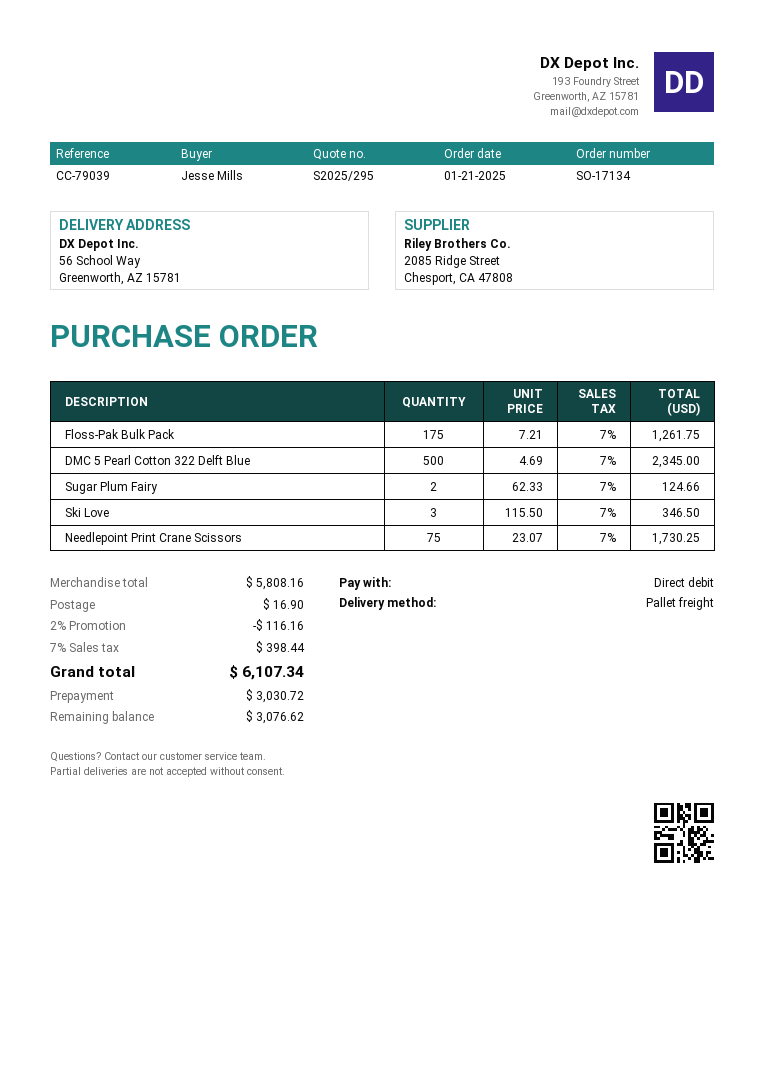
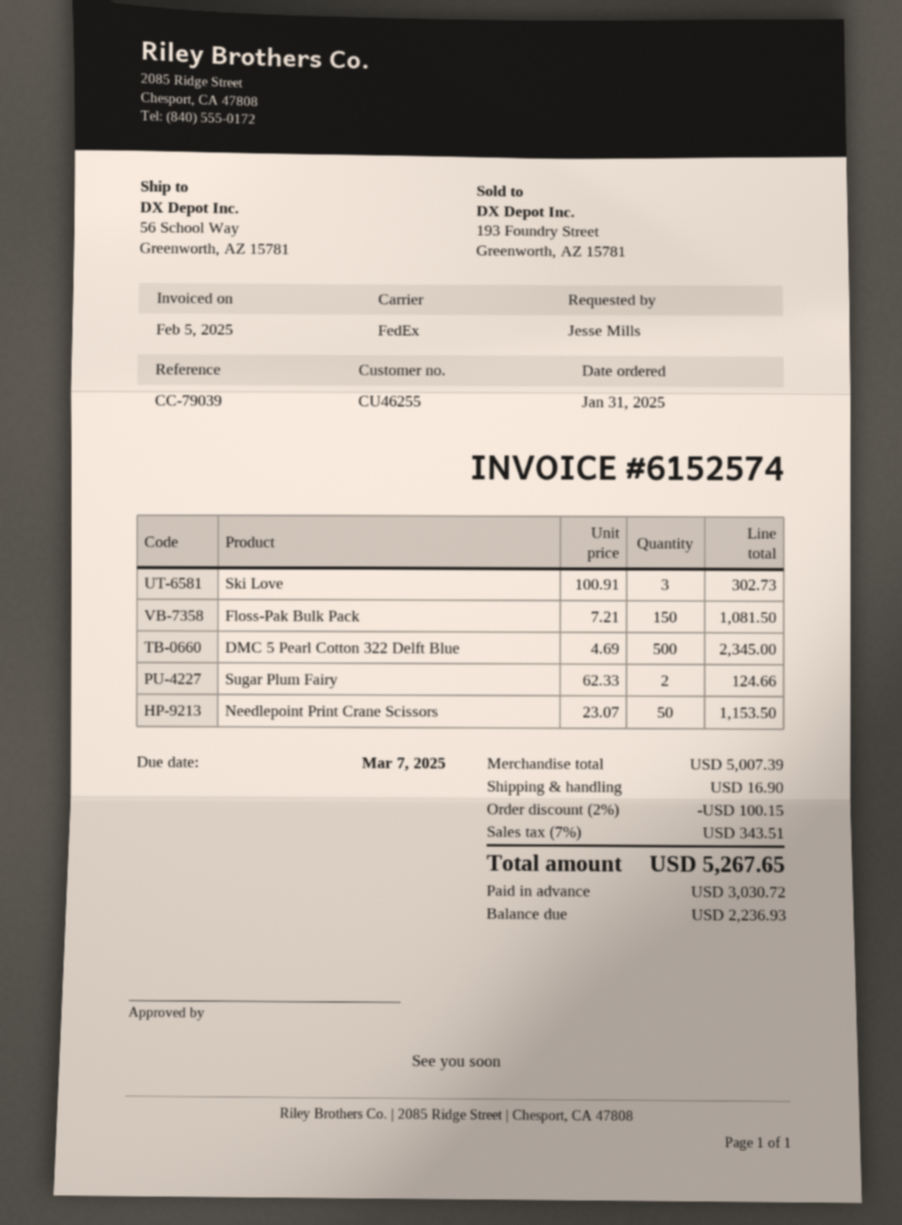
order date: 2025-01-21 -> 2025-01-31
shipping method: pallet freight -> FedEx
Floss-Pak Bulk Pack: 175 x 7.21 = 1261.75 -> 150 x 7.21 = 1081.50
Ski Love: 3 x 115.50 = 346.50 -> 3 x 100.91 = 302.73
Needlepoint Print Crane Scissors: 75 x 23.07 = 1730.25 -> 50 x 23.07 = 1153.50
subtotal: 5808.16 -> 5007.39
discount: 2% = 116.16 -> 2% = 100.15
tax: 7% = 398.44 -> 7% = 343.51
total: 6107.34 -> 5267.65
balance: 3076.62 -> 2236.93

